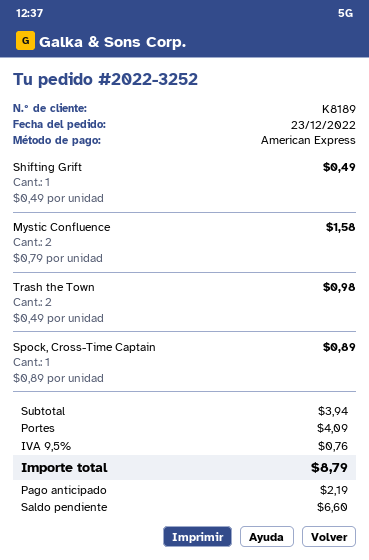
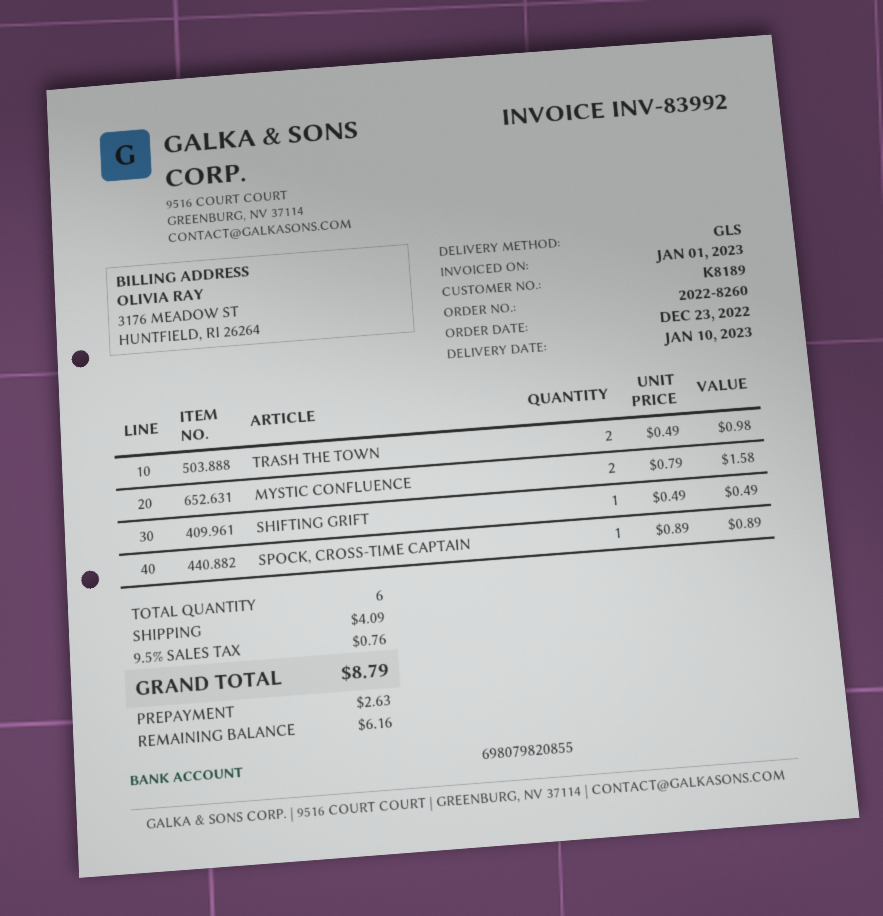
order number: 2022-3252 -> 2022-8260
deposit: 2.19 -> 2.63
balance: 6.60 -> 6.16

